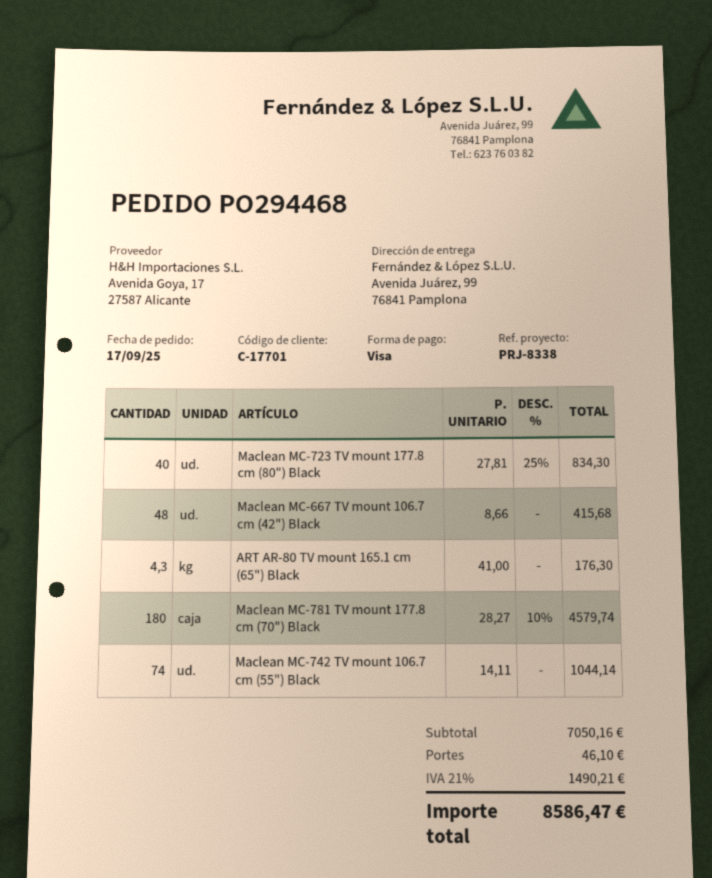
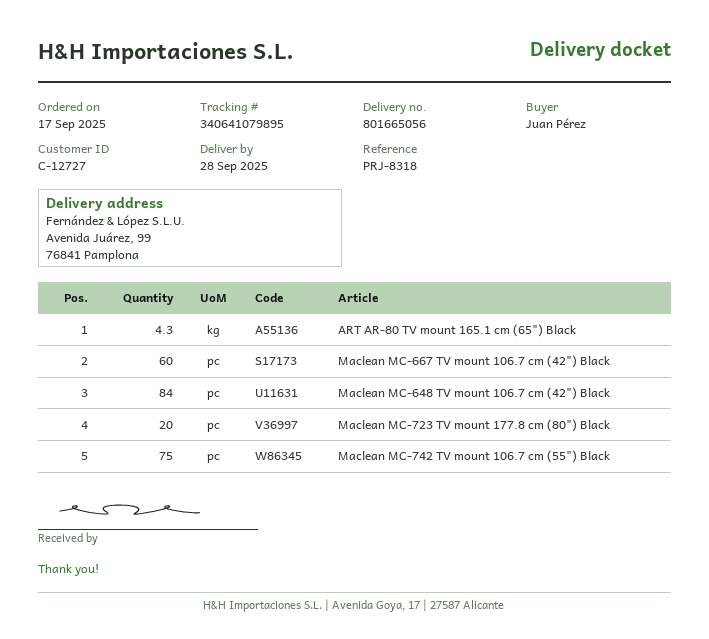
customer number: C-17701 -> C-12727
reference: PRJ-8338 -> PRJ-8318
Maclean MC-723 TV mount 177.8 cm (80") Black: 40 -> 20
Maclean MC-667 TV mount 106.7 cm (42") Black: 48 -> 60
Maclean MC-781 TV mount 177.8 cm (70") Black: 180 -> none
Maclean MC-742 TV mount 106.7 cm (55") Black: 74 -> 75
Maclean MC-648 TV mount 106.7 cm (42") Black: none -> 84

